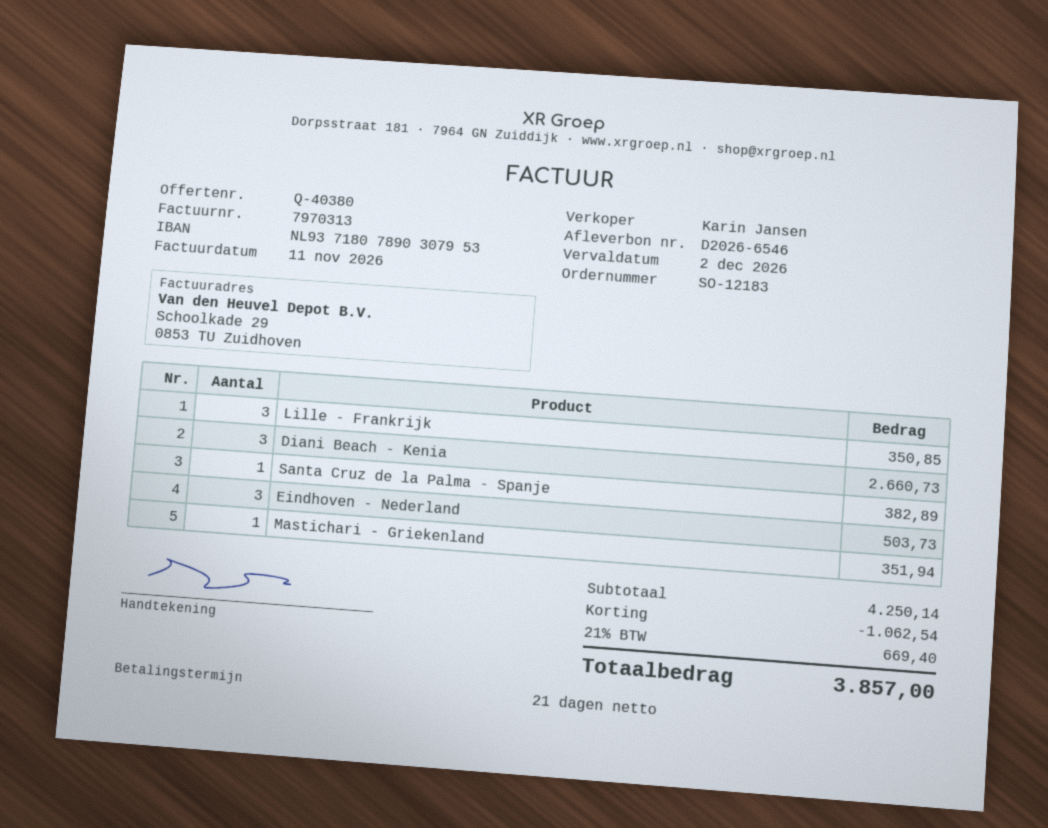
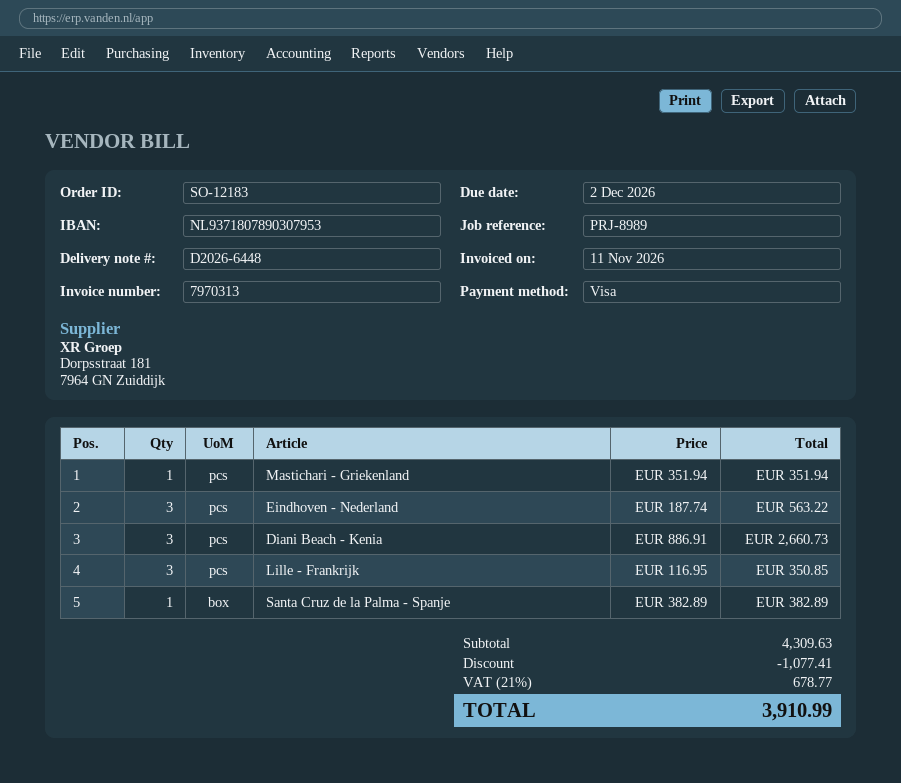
delivery note number: D2026-6546 -> D2026-6448
Eindhoven - Nederland: 3 for 503.73 -> 3 for 563.22
subtotal: 4250.14 -> 4309.63
discount: 1062.54 -> 1077.41
tax: 21% = 669.40 -> 21% = 678.77
total: 3857.00 -> 3910.99

